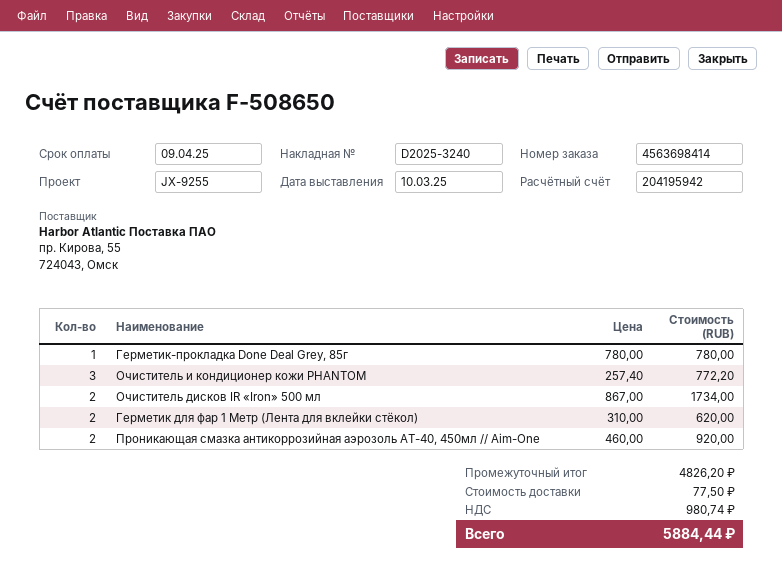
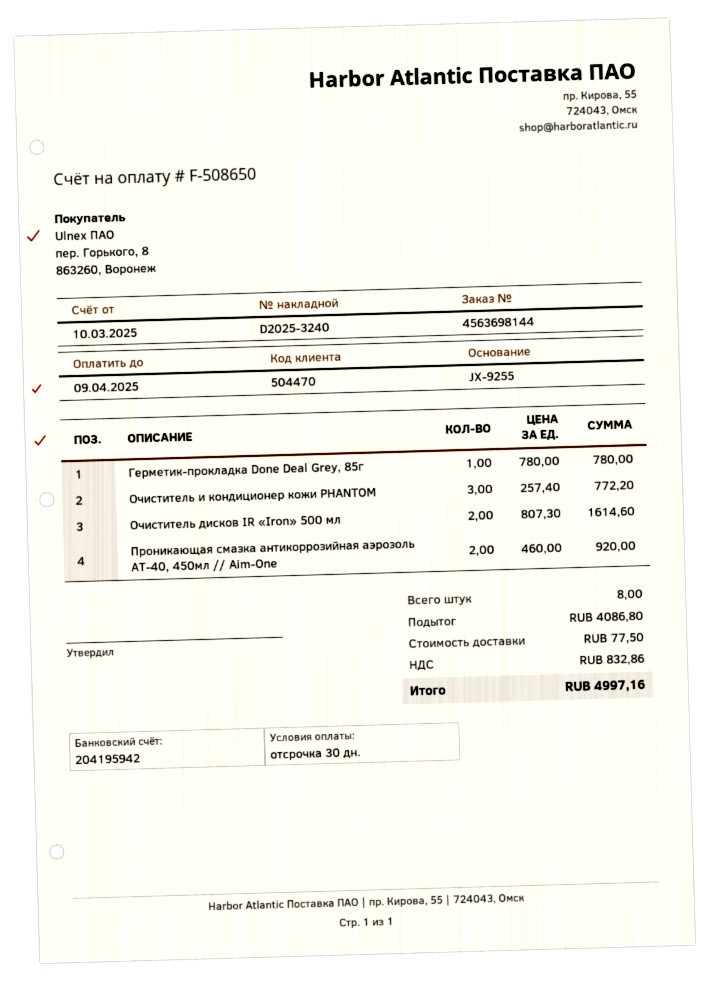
order number: 4563698414 -> 4563698144
Очиститель дисков IR «Iron» 500 мл: 2 x 867.00 = 1734.00 -> 2 x 807.30 = 1614.60
Герметик для фар 1 Метр (Лента для вклейки стёкол): 2 x 310.00 = 620.00 -> none
subtotal: 4826.20 -> 4086.80
tax: 980.74 -> 832.86
total: 5884.44 -> 4997.16

